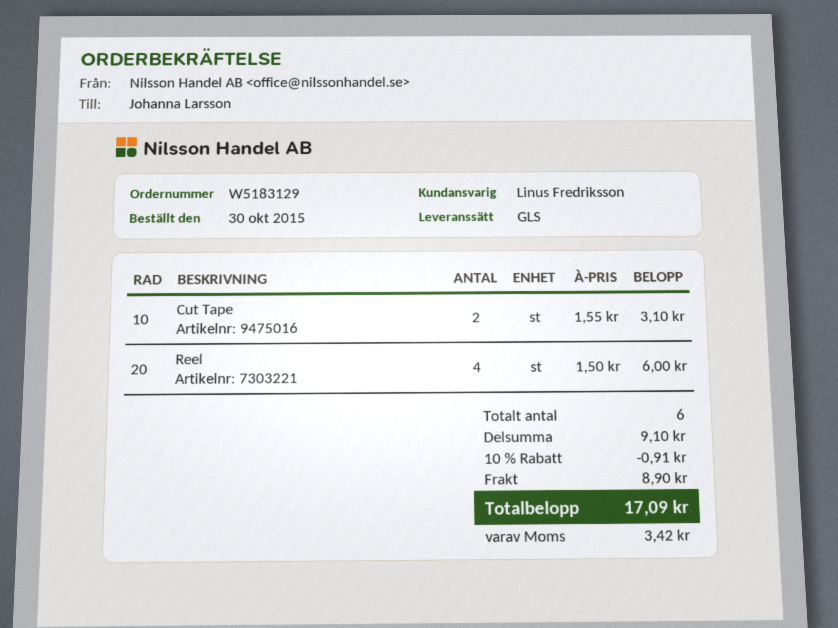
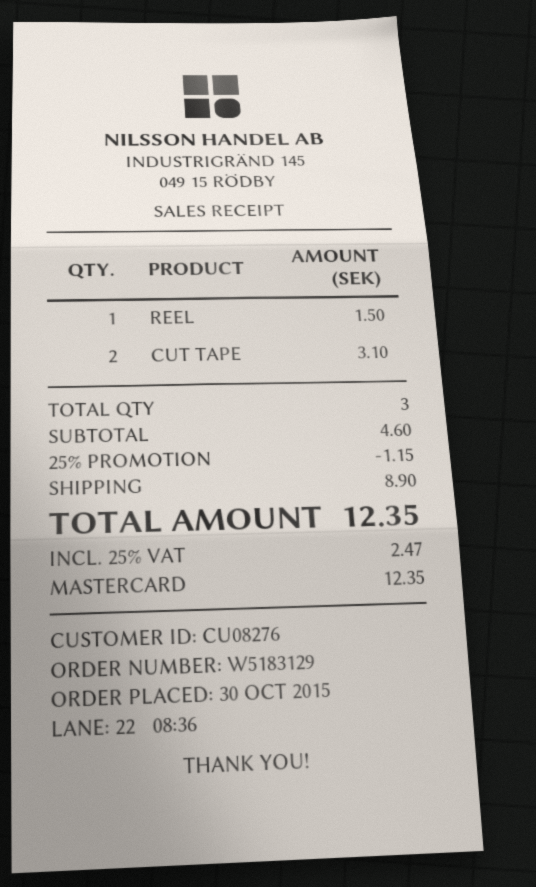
Reel: 4 for 6.00 -> 1 for 1.50
total quantity: 6 -> 3
subtotal: 9.10 -> 4.60
discount: 10% = 0.91 -> 25% = 1.15
tax: 3.42 -> 2.47
total: 17.09 -> 12.35

